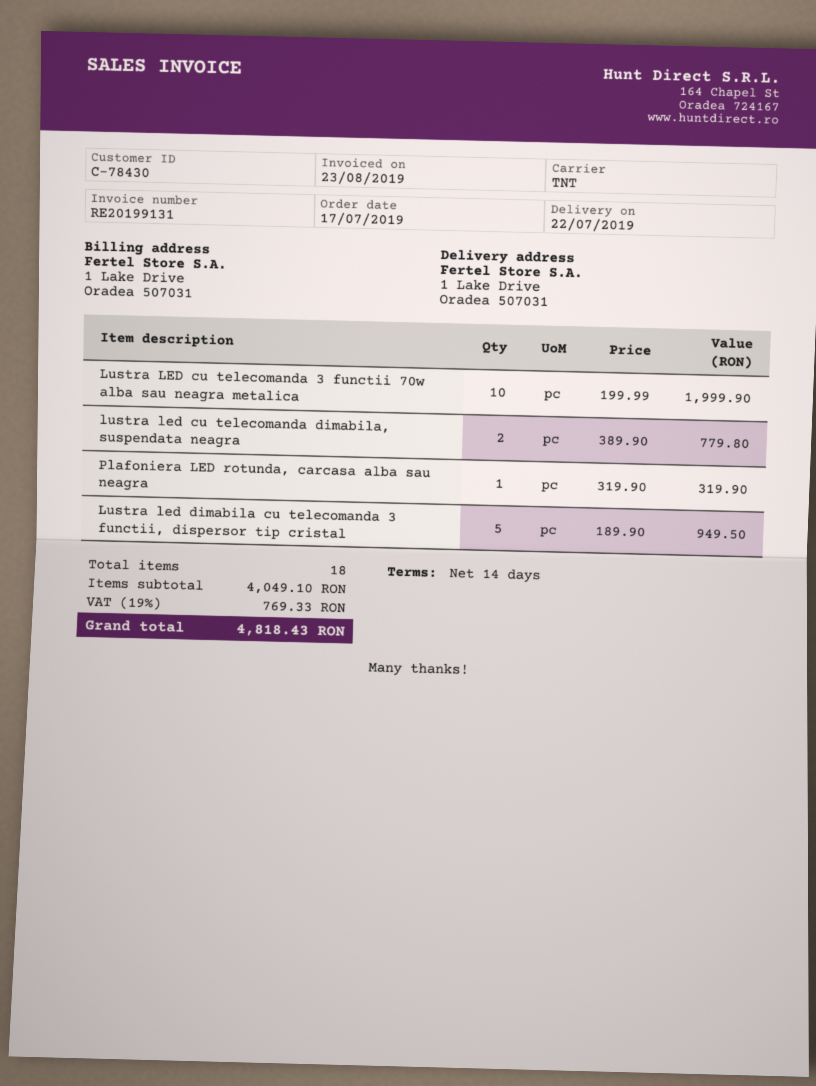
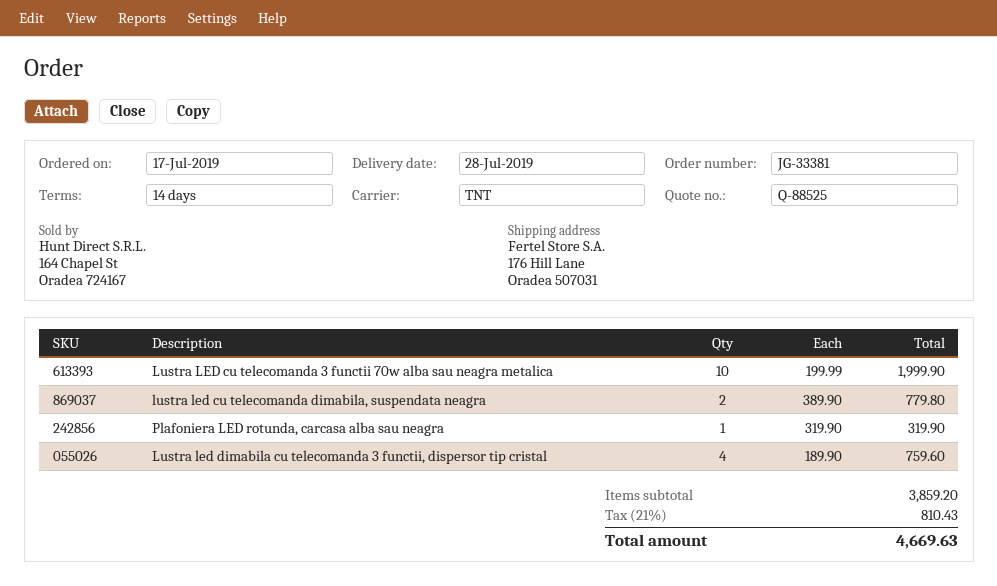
delivery date: 2019-07-22 -> 2019-07-28
ship to: 1 Lake Drive, Oradea 507031 -> 176 Hill Lane, Oradea 507031
Lustra led dimabila cu telecomanda 3 functii, dispersor tip cristal: 5 x 189.90 = 949.50 -> 4 x 189.90 = 759.60
subtotal: 4049.10 -> 3859.20
tax: 19% = 769.33 -> 21% = 810.43
total: 4818.43 -> 4669.63

